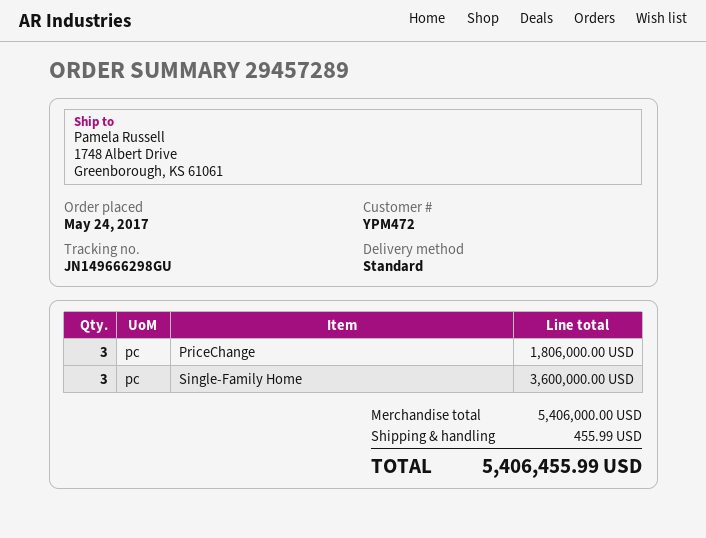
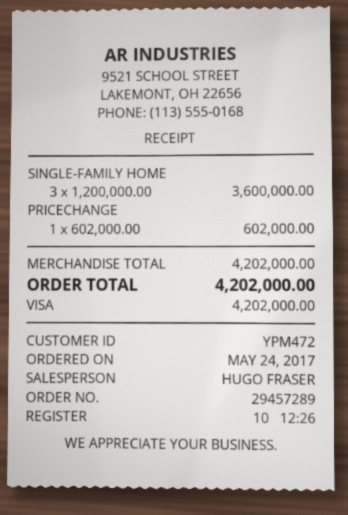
PriceChange: 3 for 1806000.00 -> 1 for 602000.00
subtotal: 5406000.00 -> 4202000.00
shipping: 455.99 -> none
total: 5406455.99 -> 4202000.00

